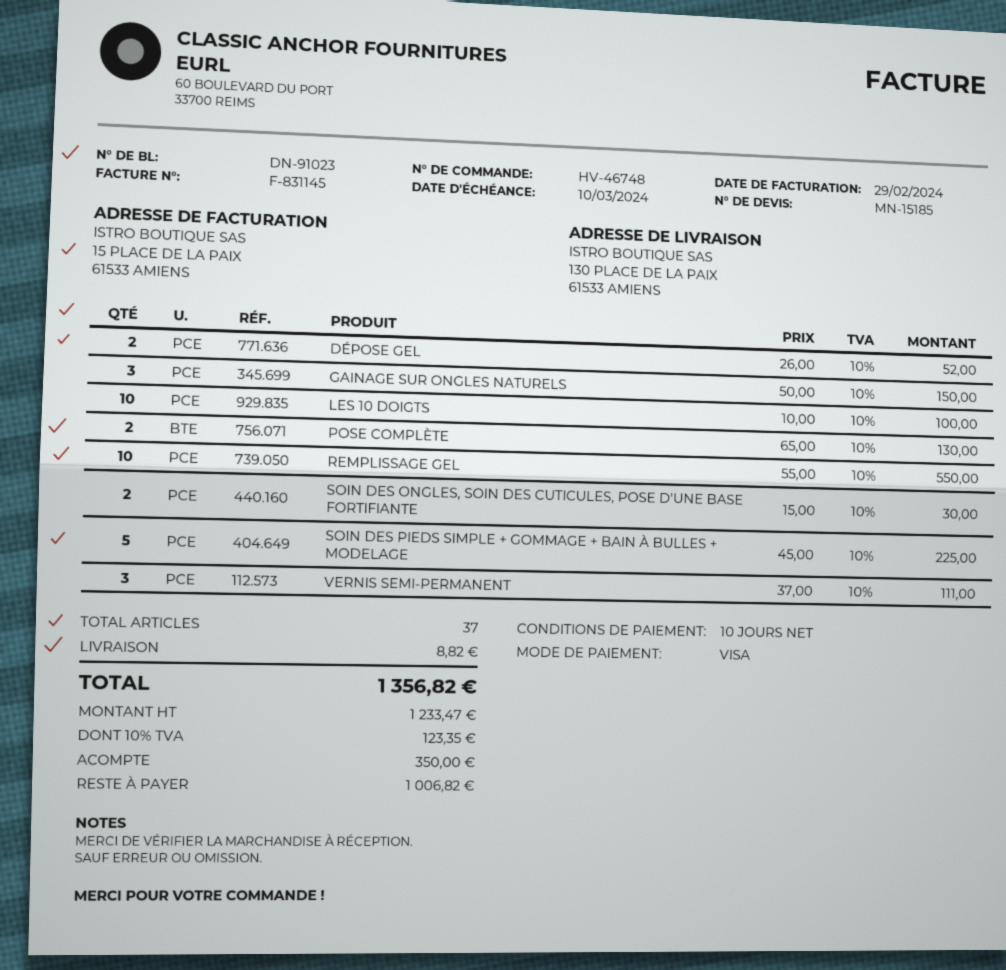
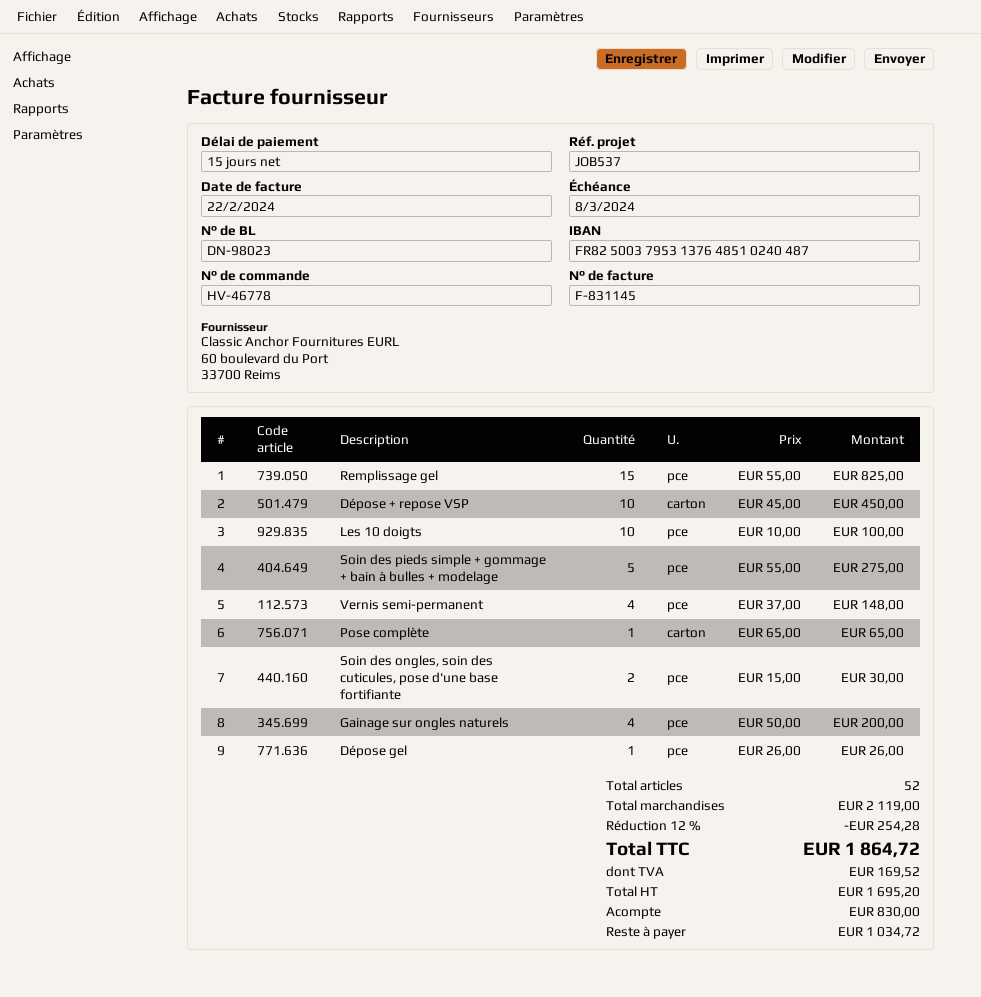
order number: HV-46748 -> HV-46778
delivery note number: DN-91023 -> DN-98023
invoice date: 2024-02-29 -> 2024-02-22
payment terms: 10 days -> 15 days
due date: 2024-03-10 -> 2024-03-08
DÉPOSE GEL: 2 x 26.00 = 52.00 -> 1 x 26.00 = 26.00
GAINAGE SUR ONGLES NATURELS: 3 x 50.00 = 150.00 -> 4 x 50.00 = 200.00
POSE COMPLÈTE: 2 x 65.00 = 130.00 -> 1 x 65.00 = 65.00
REMPLISSAGE GEL: 10 x 55.00 = 550.00 -> 15 x 55.00 = 825.00
SOIN DES PIEDS SIMPLE + GOMMAGE + BAIN À BULLES + MODELAGE: 5 x 45.00 = 225.00 -> 5 x 55.00 = 275.00
VERNIS SEMI-PERMANENT: 3 x 37.00 = 111.00 -> 4 x 37.00 = 148.00
Dépose + repose VSP: none -> 10 x 45.00 = 450.00
total quantity: 37 -> 52
discount: none -> 12% = 254.28
shipping: 8.82 -> none
net: 1233.47 -> 1695.20
tax: 123.35 -> 169.52
total: 1356.82 -> 1864.72
deposit: 350.00 -> 830.00
balance: 1006.82 -> 1034.72

